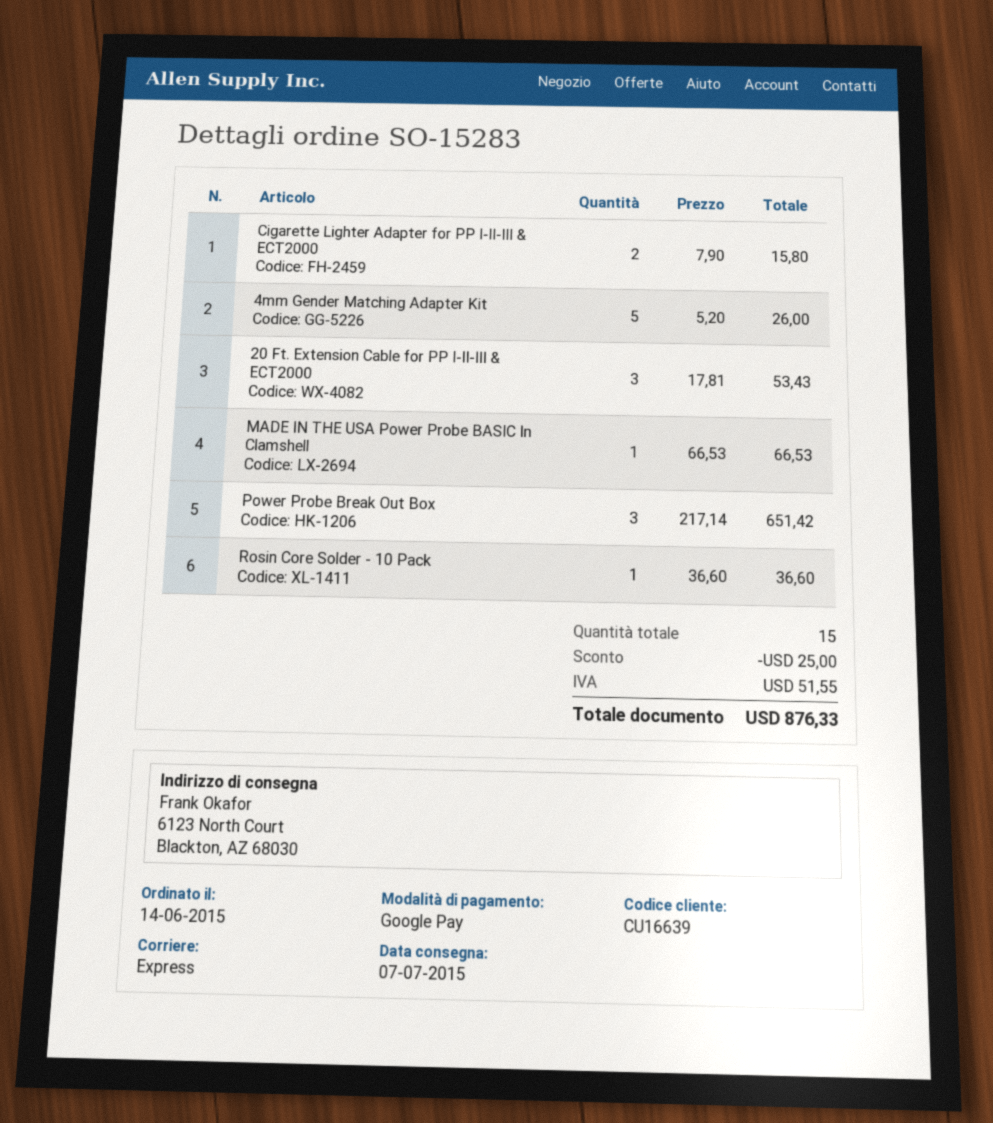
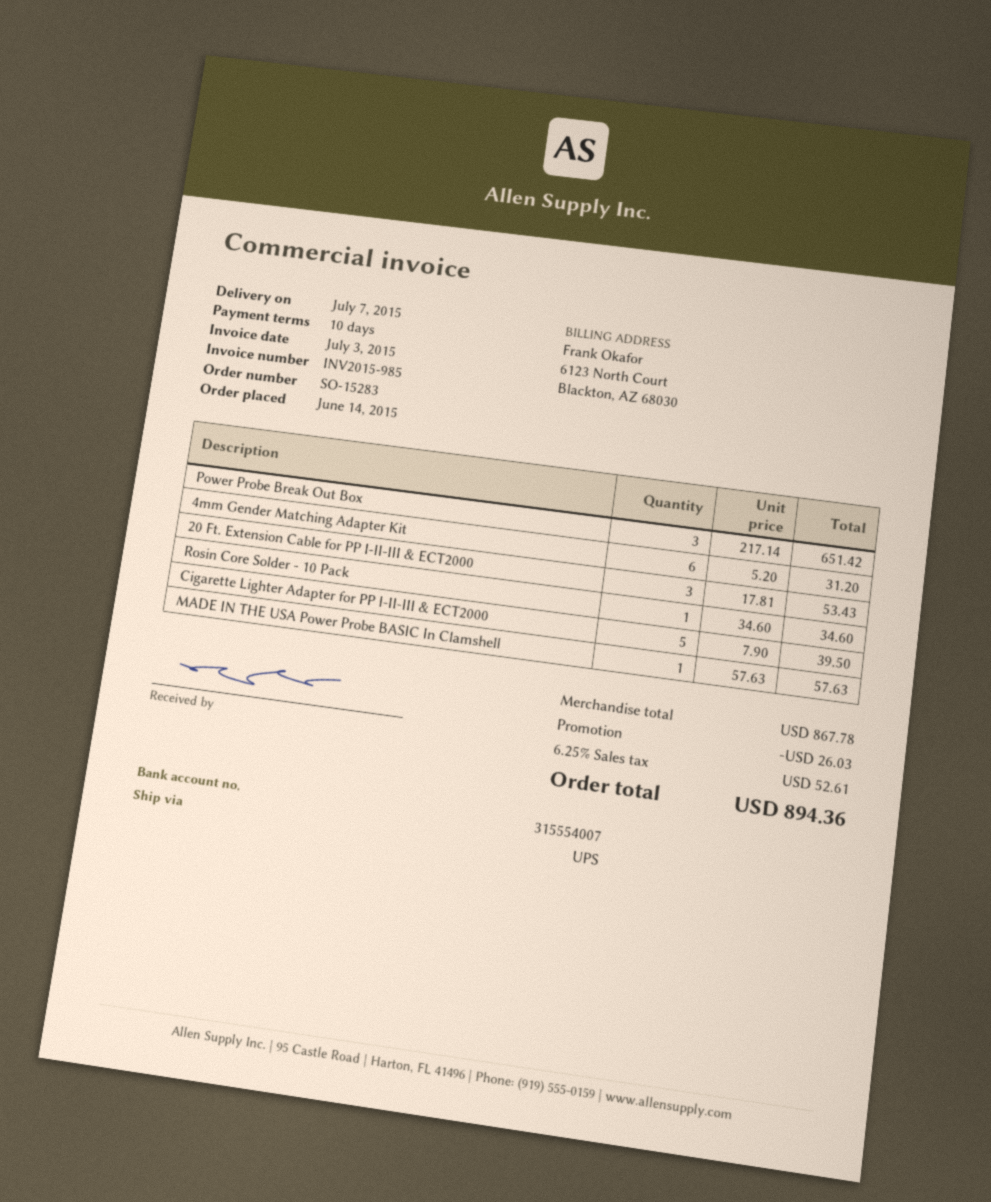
shipping method: express -> UPS
Cigarette Lighter Adapter for PP I-II-III & ECT2000: 2 x 7.90 = 15.80 -> 5 x 7.90 = 39.50
4mm Gender Matching Adapter Kit: 5 x 5.20 = 26.00 -> 6 x 5.20 = 31.20
MADE IN THE USA Power Probe BASIC In Clamshell: 1 x 66.53 = 66.53 -> 1 x 57.63 = 57.63
Rosin Core Solder - 10 Pack: 1 x 36.60 = 36.60 -> 1 x 34.60 = 34.60
discount: 25.00 -> 26.03
tax: 51.55 -> 52.61
total: 876.33 -> 894.36

